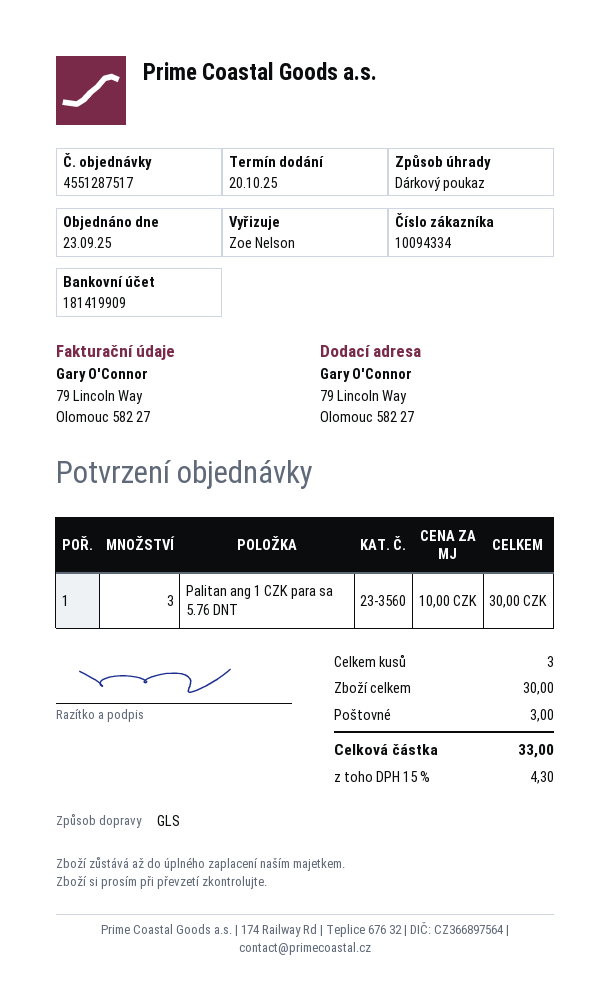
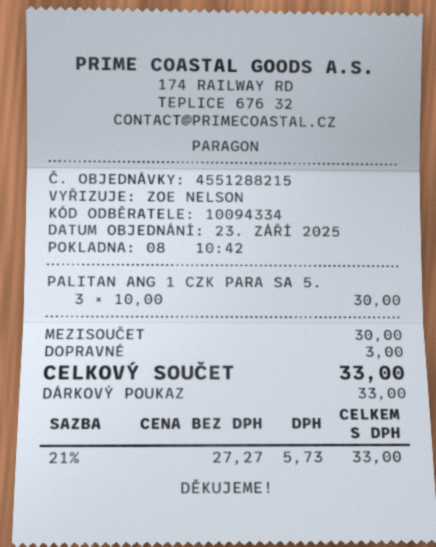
order number: 4551287517 -> 4551288215
tax: 15% = 4.30 -> 21% = 5.73

